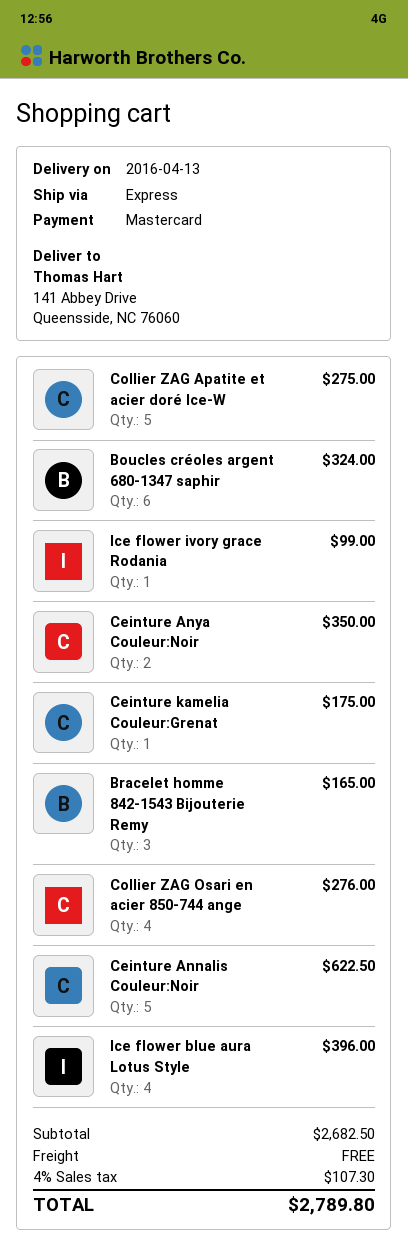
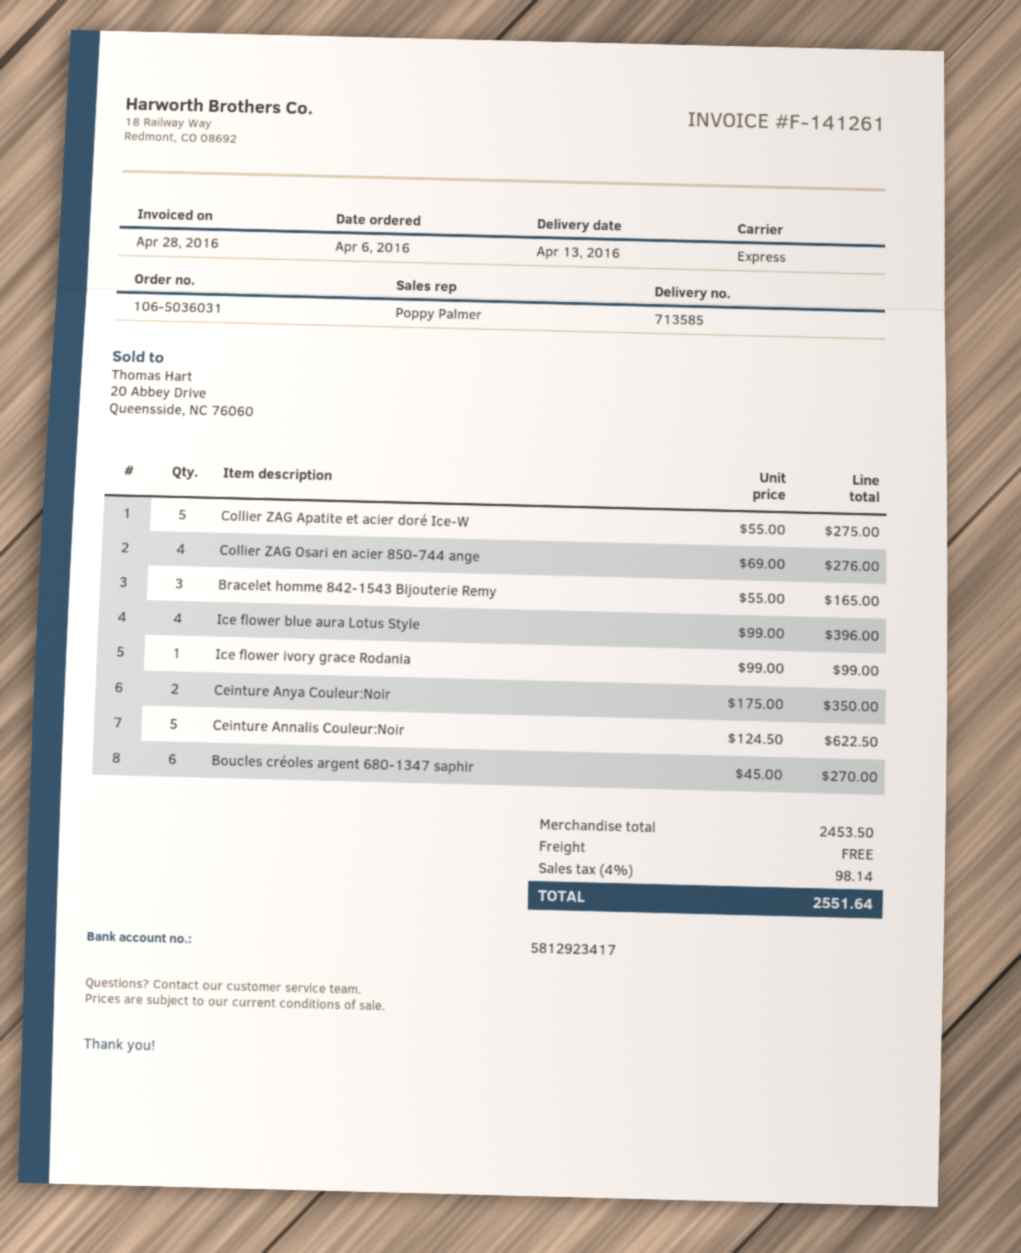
Boucles créoles argent 680-1347 saphir: 6 for 324.00 -> 6 for 270.00
Ceinture kamelia Couleur:Grenat: 1 for 175.00 -> none
subtotal: 2682.50 -> 2453.50
tax: 4% = 107.30 -> 4% = 98.14
total: 2789.80 -> 2551.64

